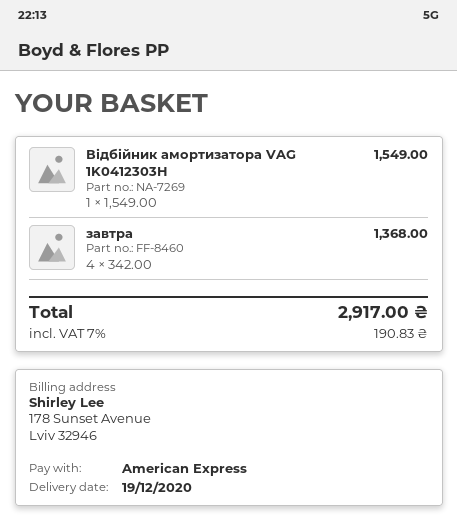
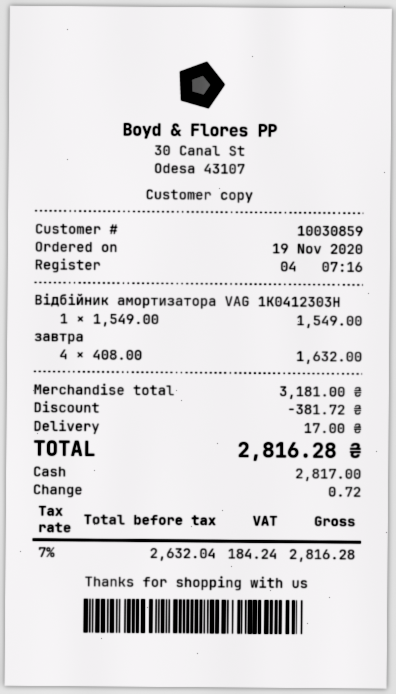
payment method: American Express -> cash
завтра: 4 x 342.00 = 1368.00 -> 4 x 408.00 = 1632.00
discount: none -> 381.72
shipping: none -> 17.00
tax: 7% = 190.83 -> 7% = 184.24
total: 2917.00 -> 2816.28

